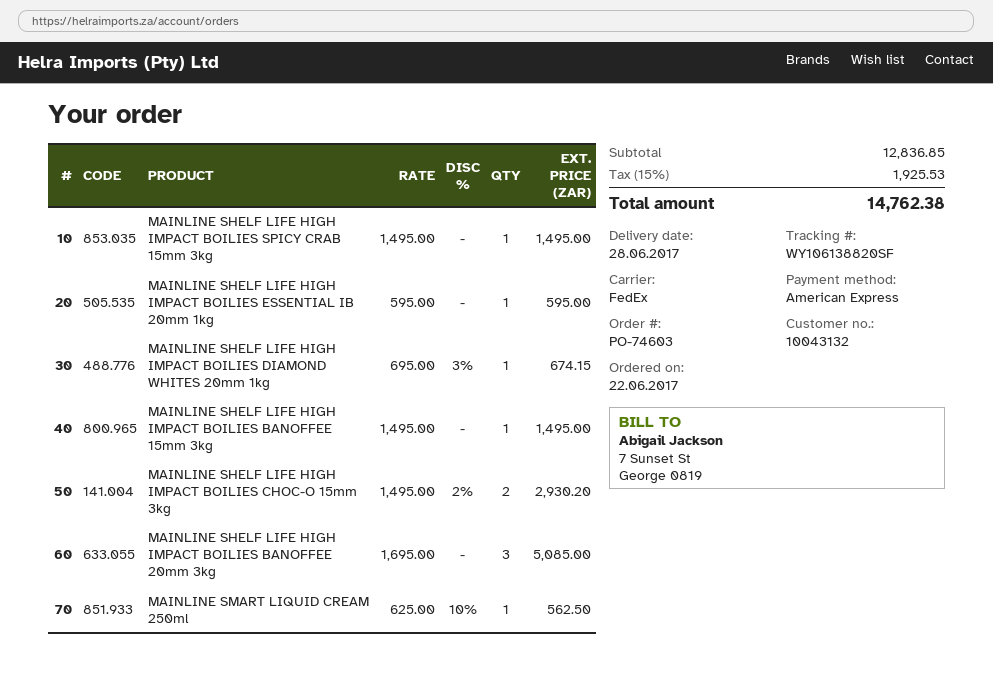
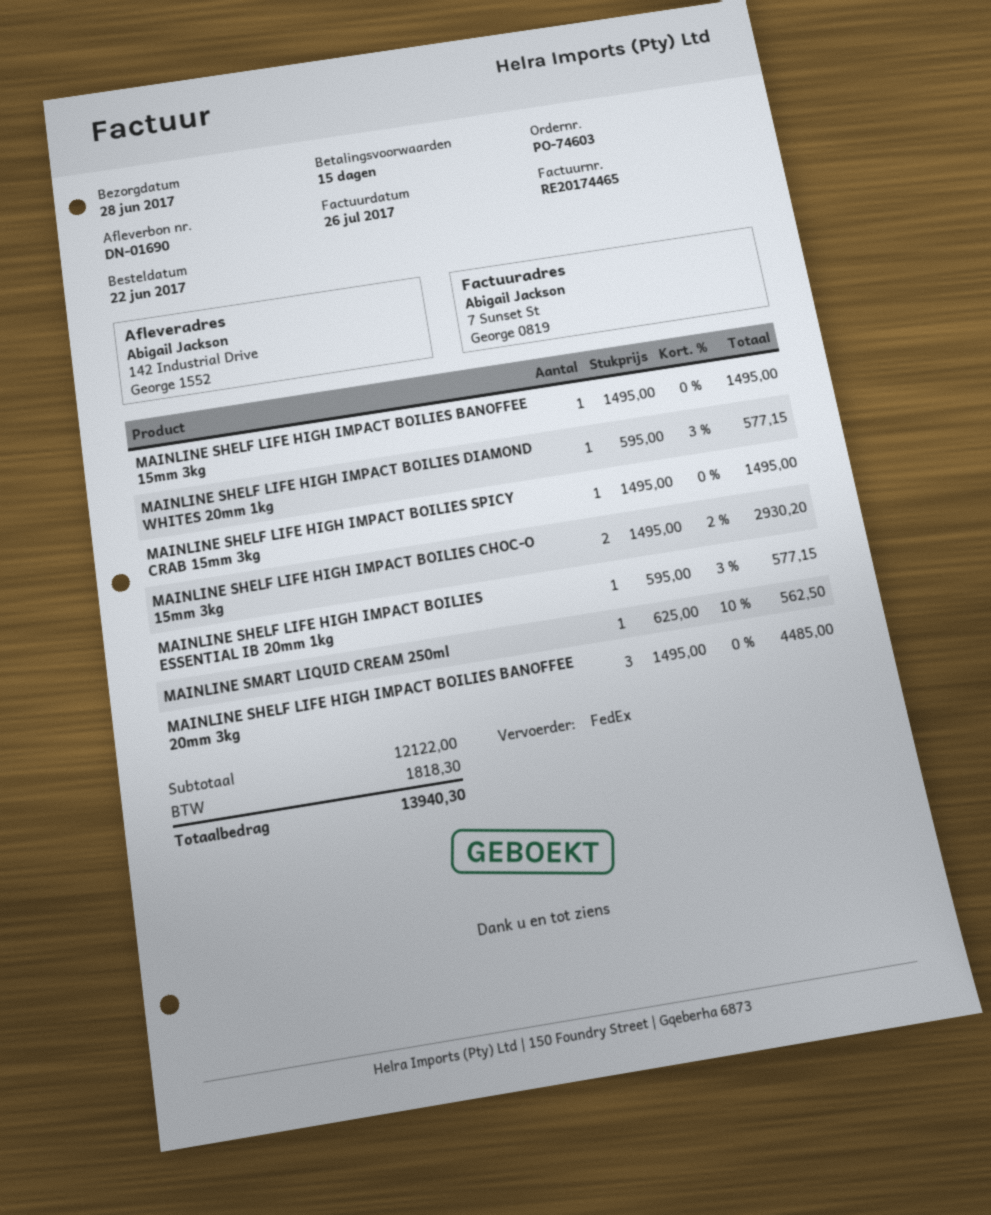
MAINLINE SHELF LIFE HIGH IMPACT BOILIES ESSENTIAL IB 20mm 1kg: 1 x 595.00 = 595.00 -> 1 x 595.00 - 3% = 577.15
MAINLINE SHELF LIFE HIGH IMPACT BOILIES DIAMOND WHITES 20mm 1kg: 1 x 695.00 - 3% = 674.15 -> 1 x 595.00 - 3% = 577.15
MAINLINE SHELF LIFE HIGH IMPACT BOILIES BANOFFEE 20mm 3kg: 3 x 1695.00 = 5085.00 -> 3 x 1495.00 = 4485.00
subtotal: 12836.85 -> 12122.00
tax: 1925.53 -> 1818.30
total: 14762.38 -> 13940.30

